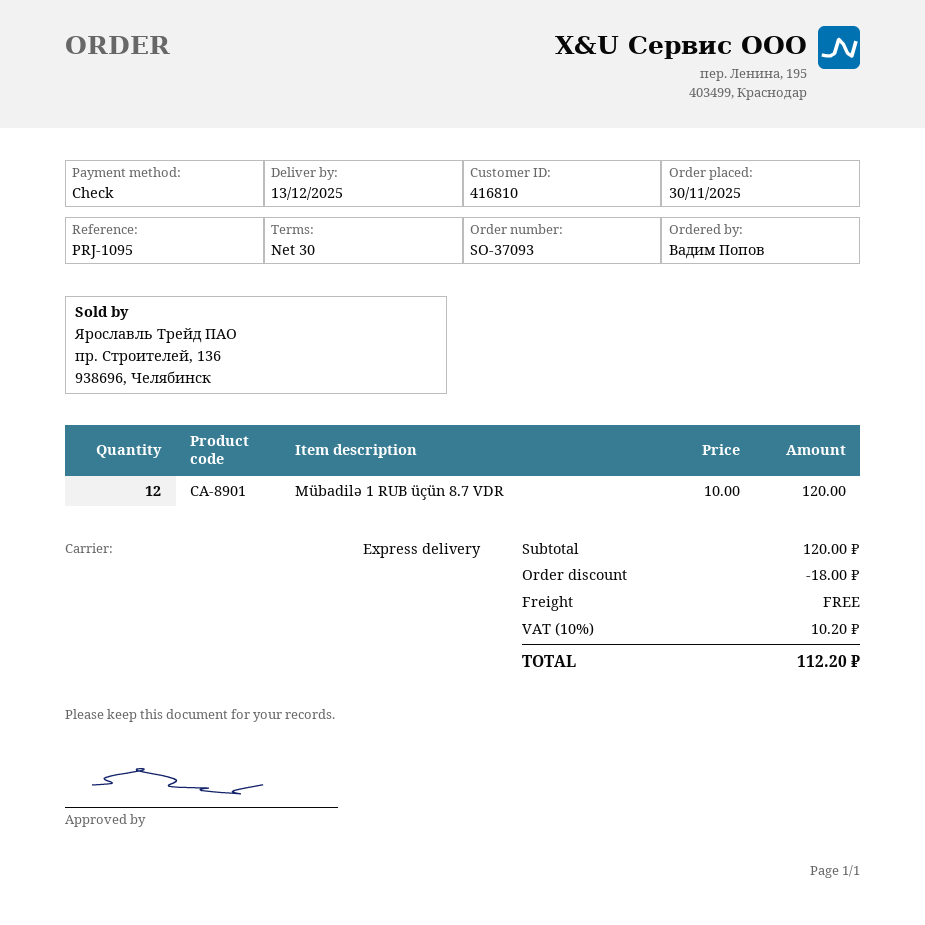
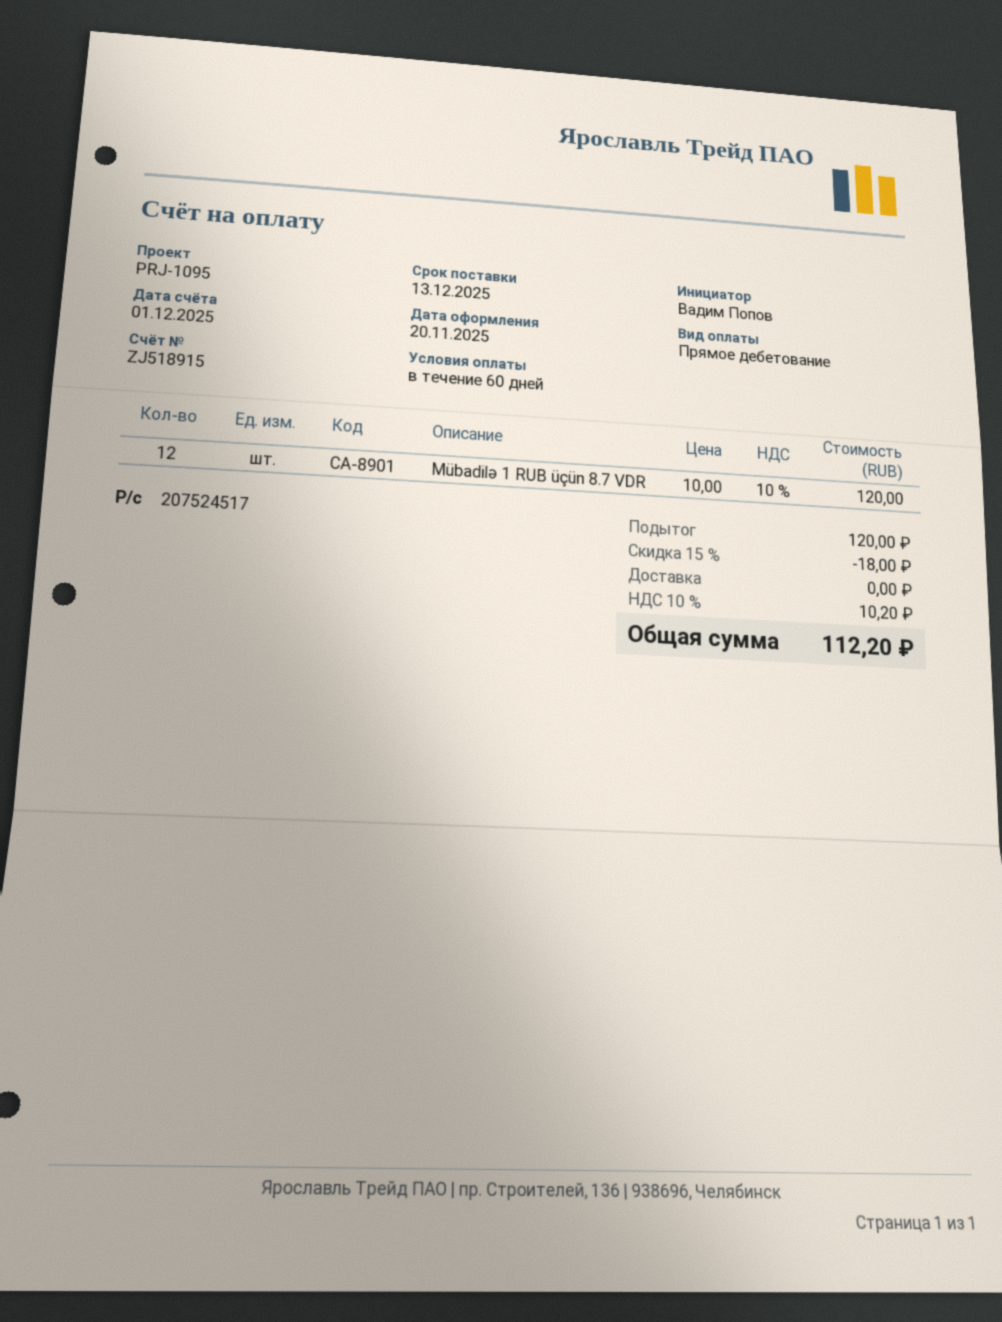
order date: 2025-11-30 -> 2025-11-20
payment terms: 30 days -> 60 days
payment method: cheque -> direct debit

